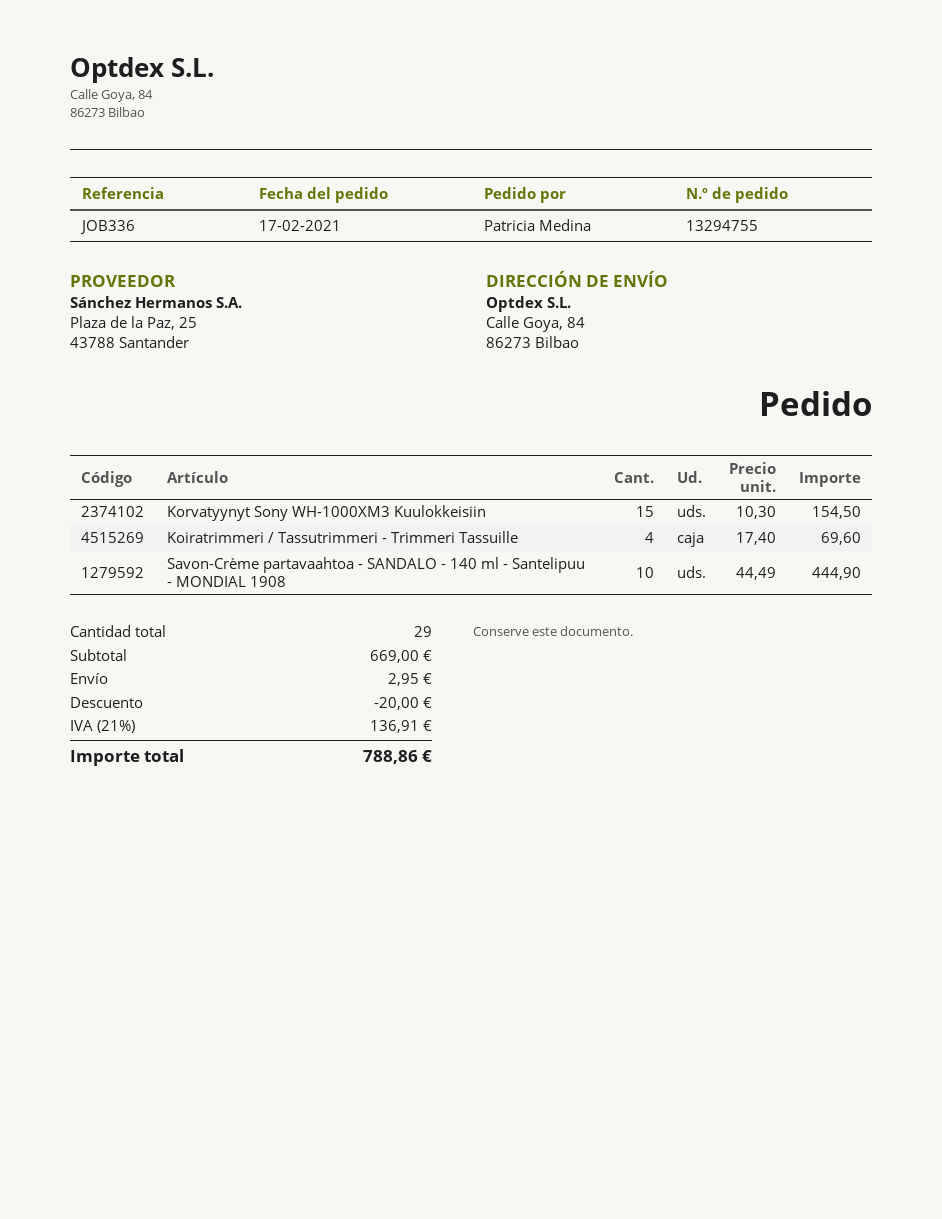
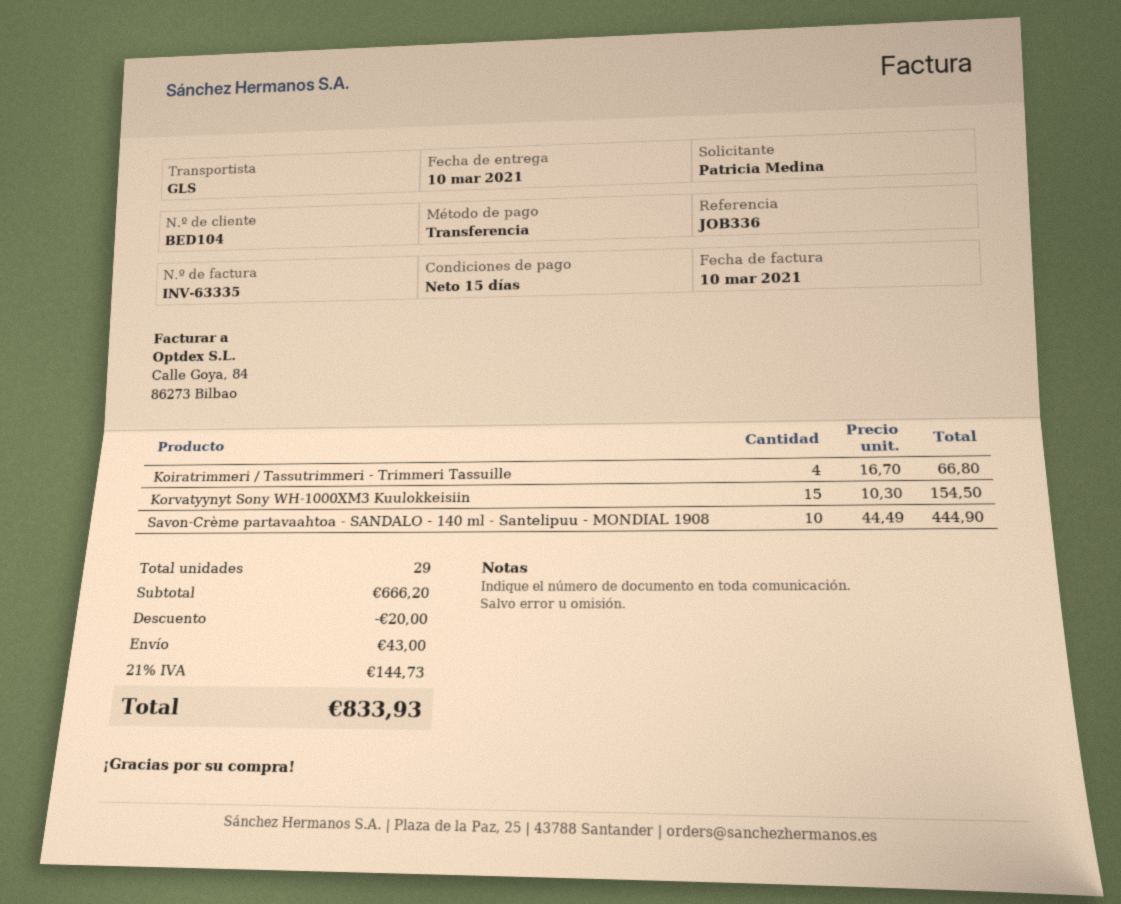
Koiratrimmeri / Tassutrimmeri - Trimmeri Tassuille: 4 x 17.40 = 69.60 -> 4 x 16.70 = 66.80
subtotal: 669.00 -> 666.20
shipping: 2.95 -> 43.00
tax: 21% = 136.91 -> 21% = 144.73
total: 788.86 -> 833.93

